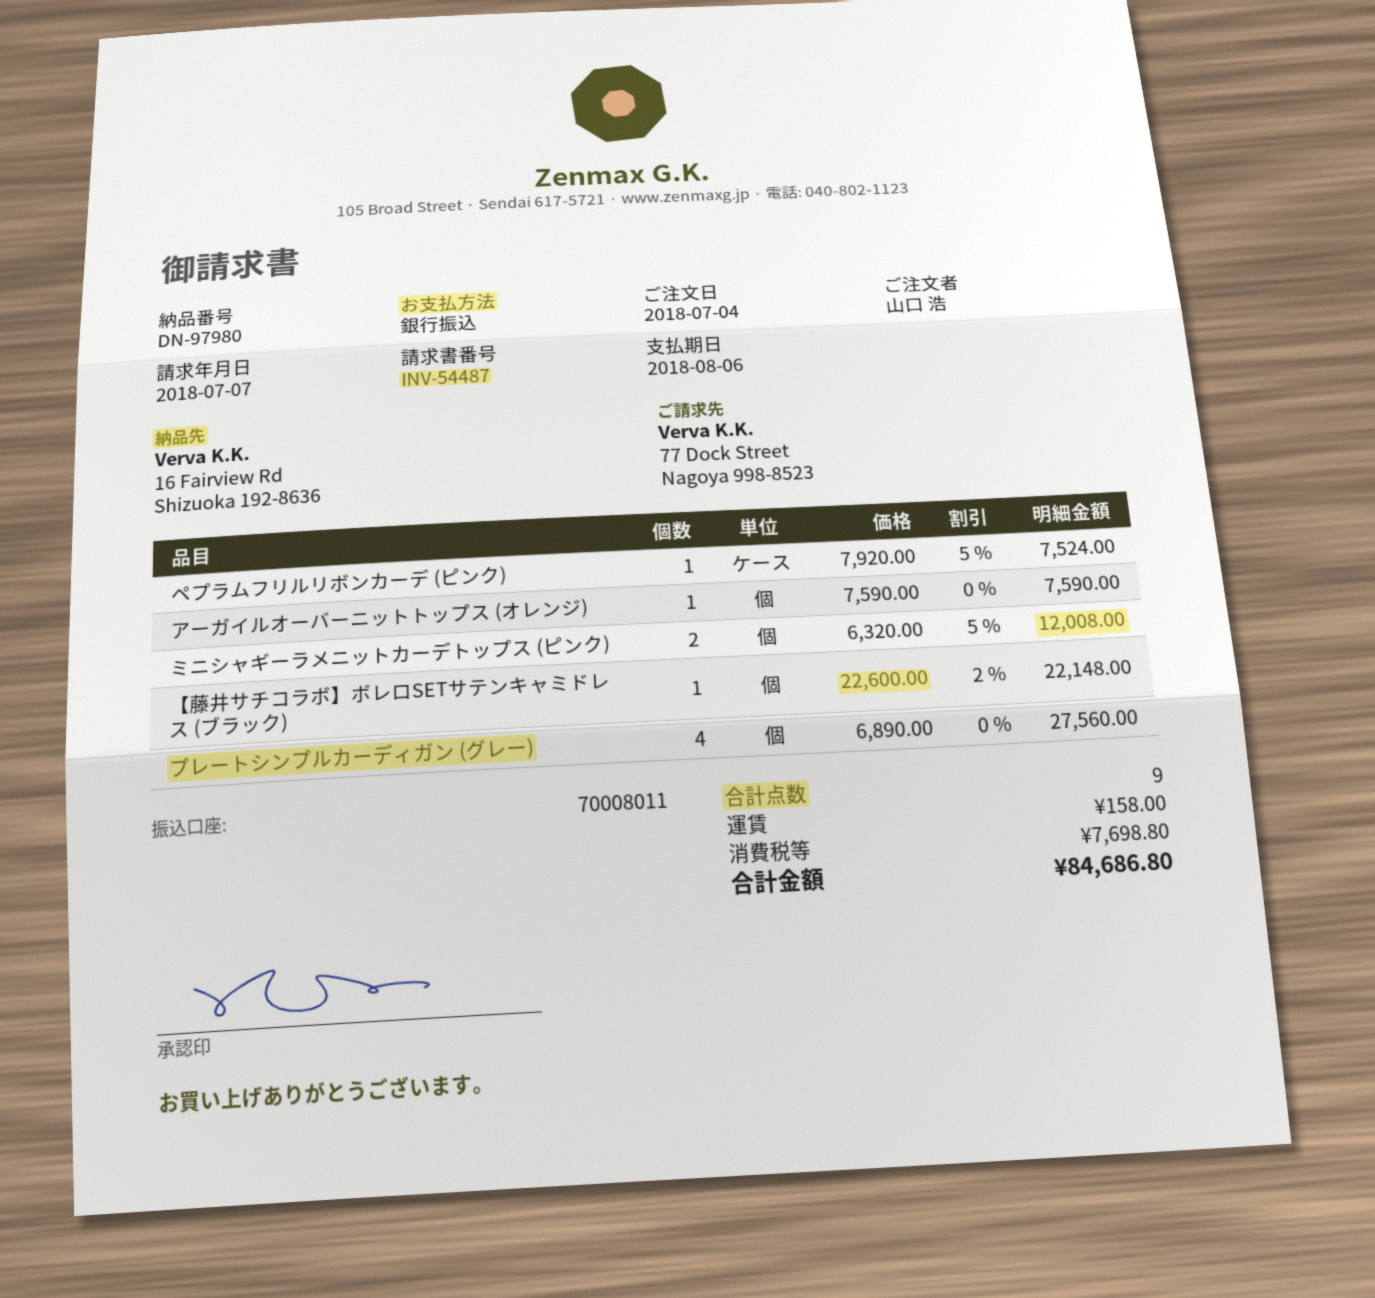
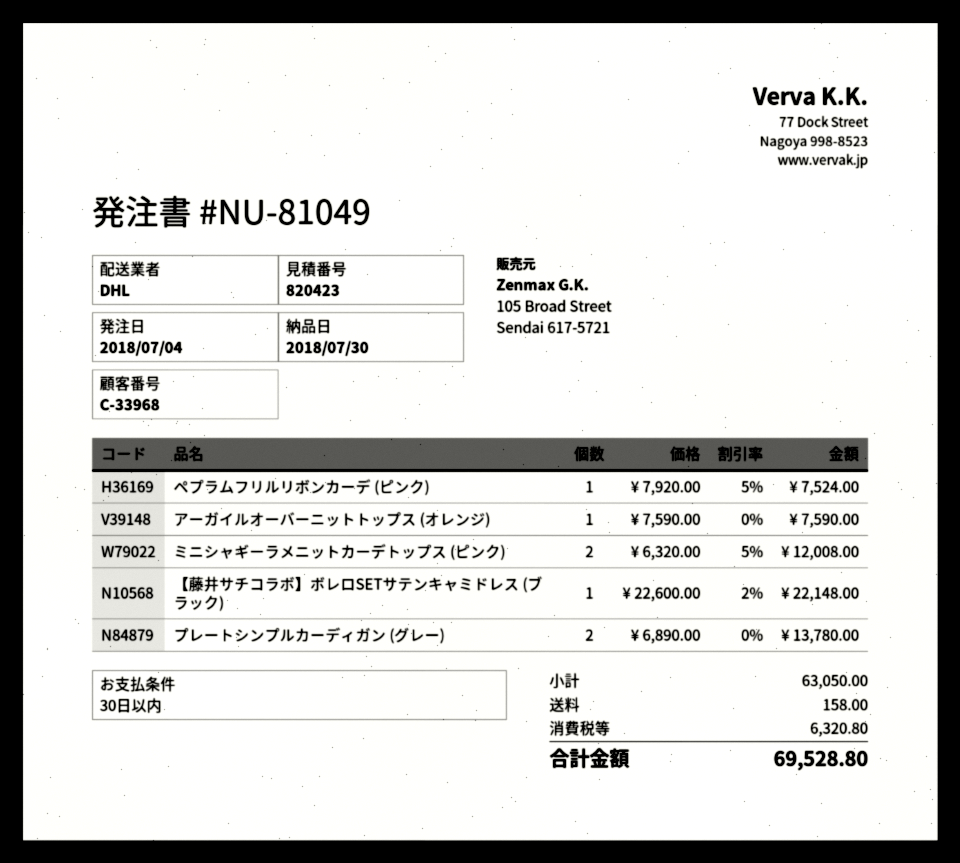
プレートシンプルカーディガン (グレー): 4 x 6890.00 = 27560.00 -> 2 x 6890.00 = 13780.00
tax: 7698.80 -> 6320.80
total: 84686.80 -> 69528.80

